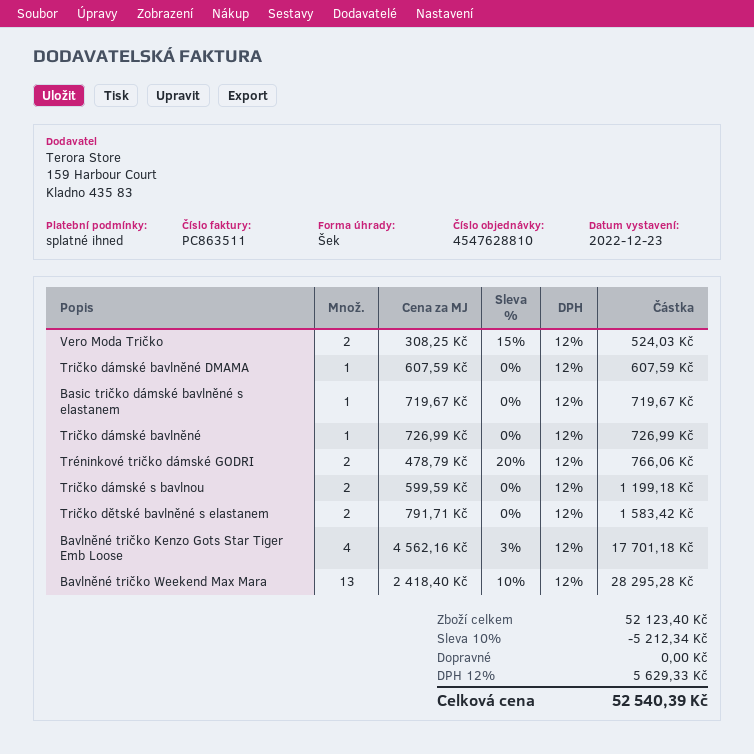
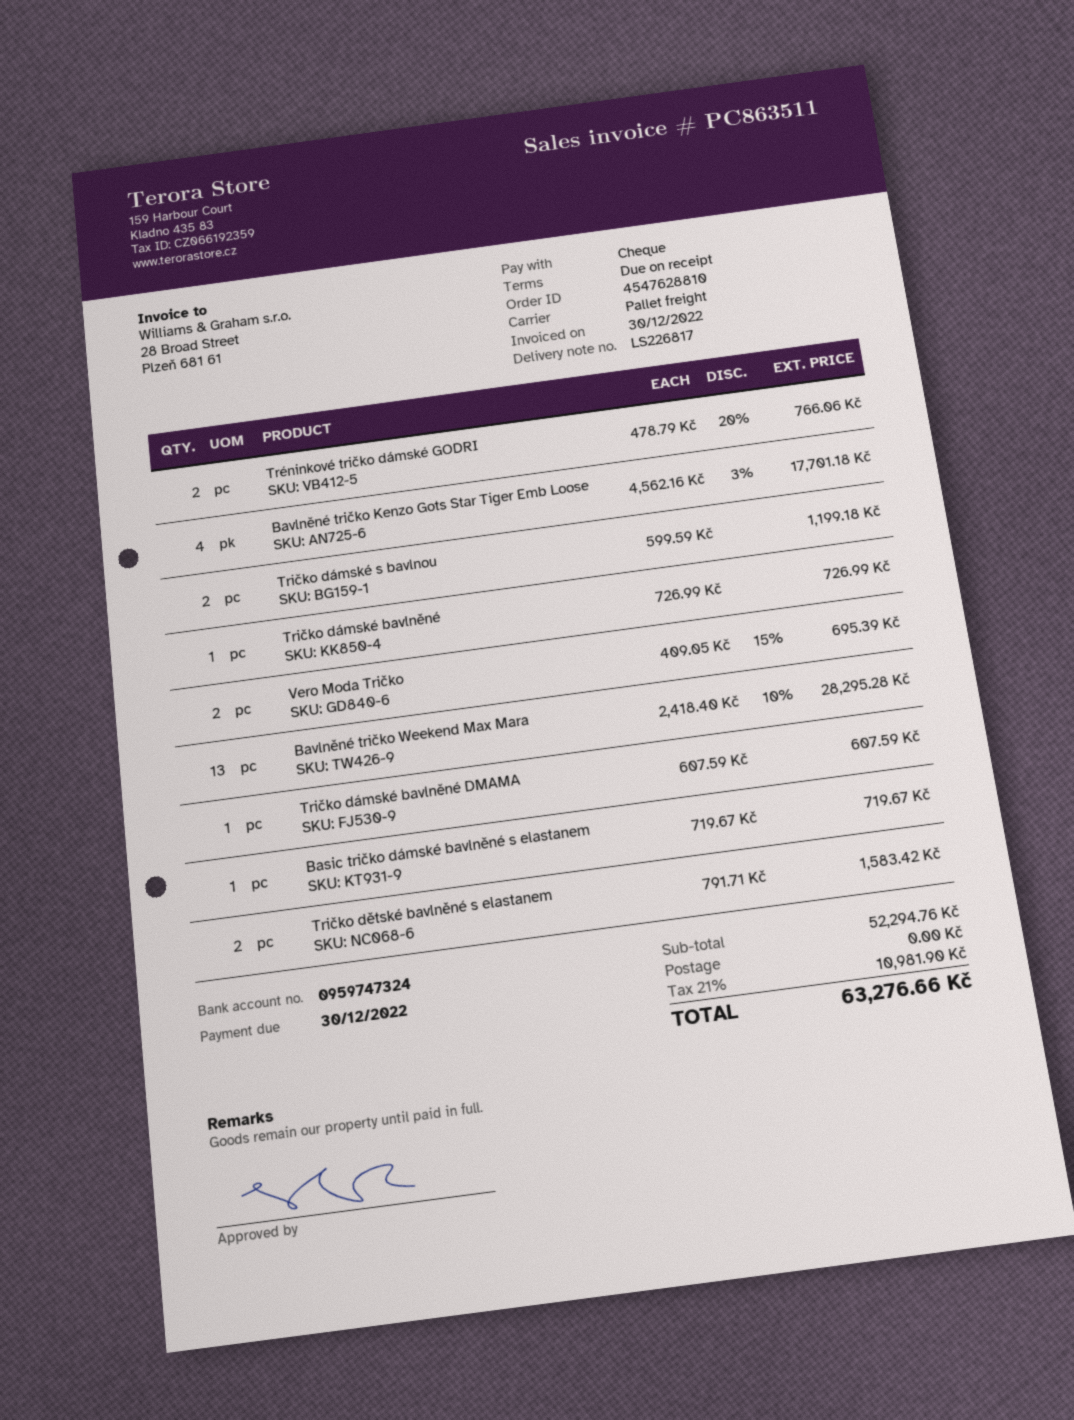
invoice date: 2022-12-23 -> 2022-12-30
Vero Moda Tričko: 2 x 308.25 - 15% = 524.03 -> 2 x 409.05 - 15% = 695.39
subtotal: 52123.40 -> 52294.76
discount: 10% = 5212.34 -> none
tax: 12% = 5629.33 -> 21% = 10981.90
total: 52540.39 -> 63276.66

